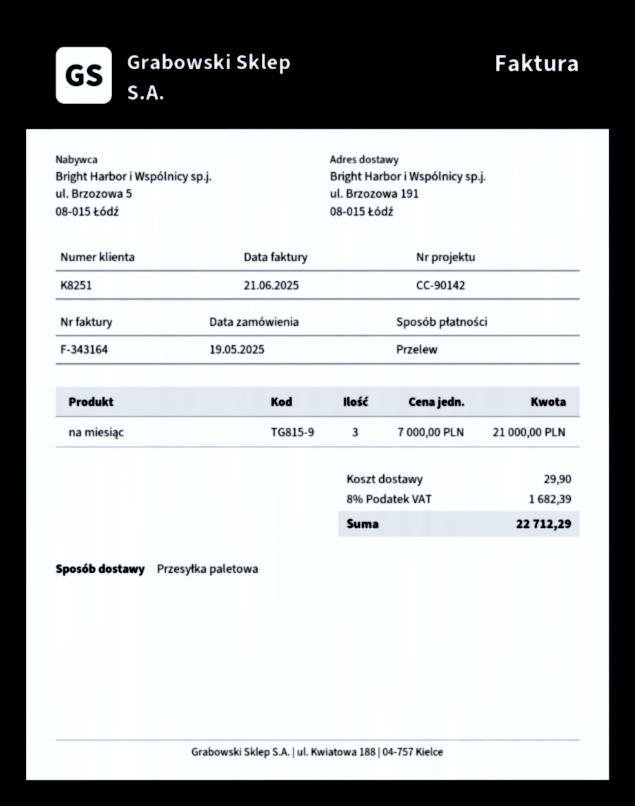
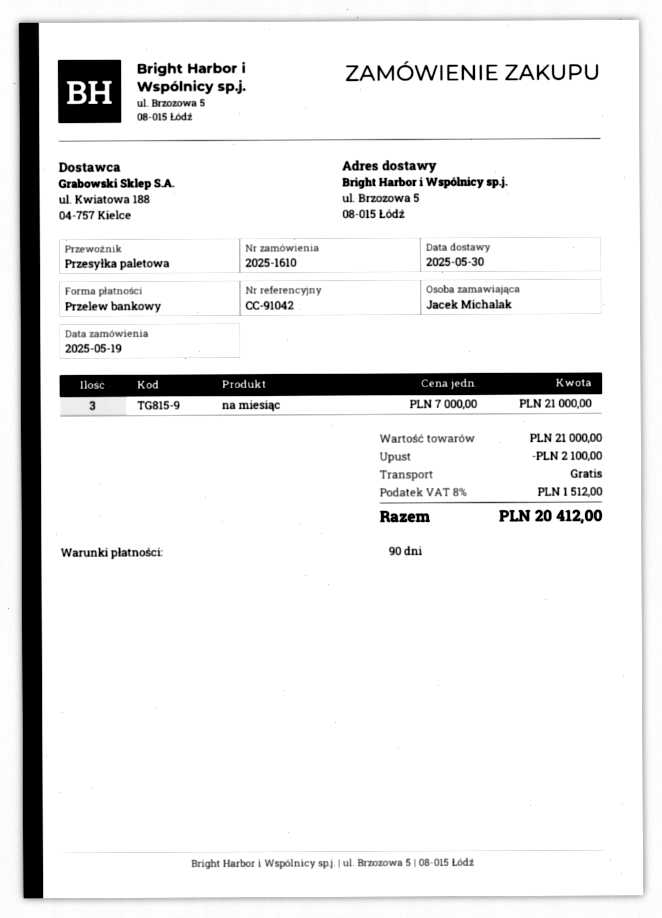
reference: CC-90142 -> CC-91042
ship to: ul. Brzozowa 191, 08-015 Łódź -> ul. Brzozowa 5, 08-015 Łódź
discount: none -> 2100.00
shipping: 29.90 -> 0.00
tax: 8% = 1682.39 -> 8% = 1512.00
total: 22712.29 -> 20412.00

